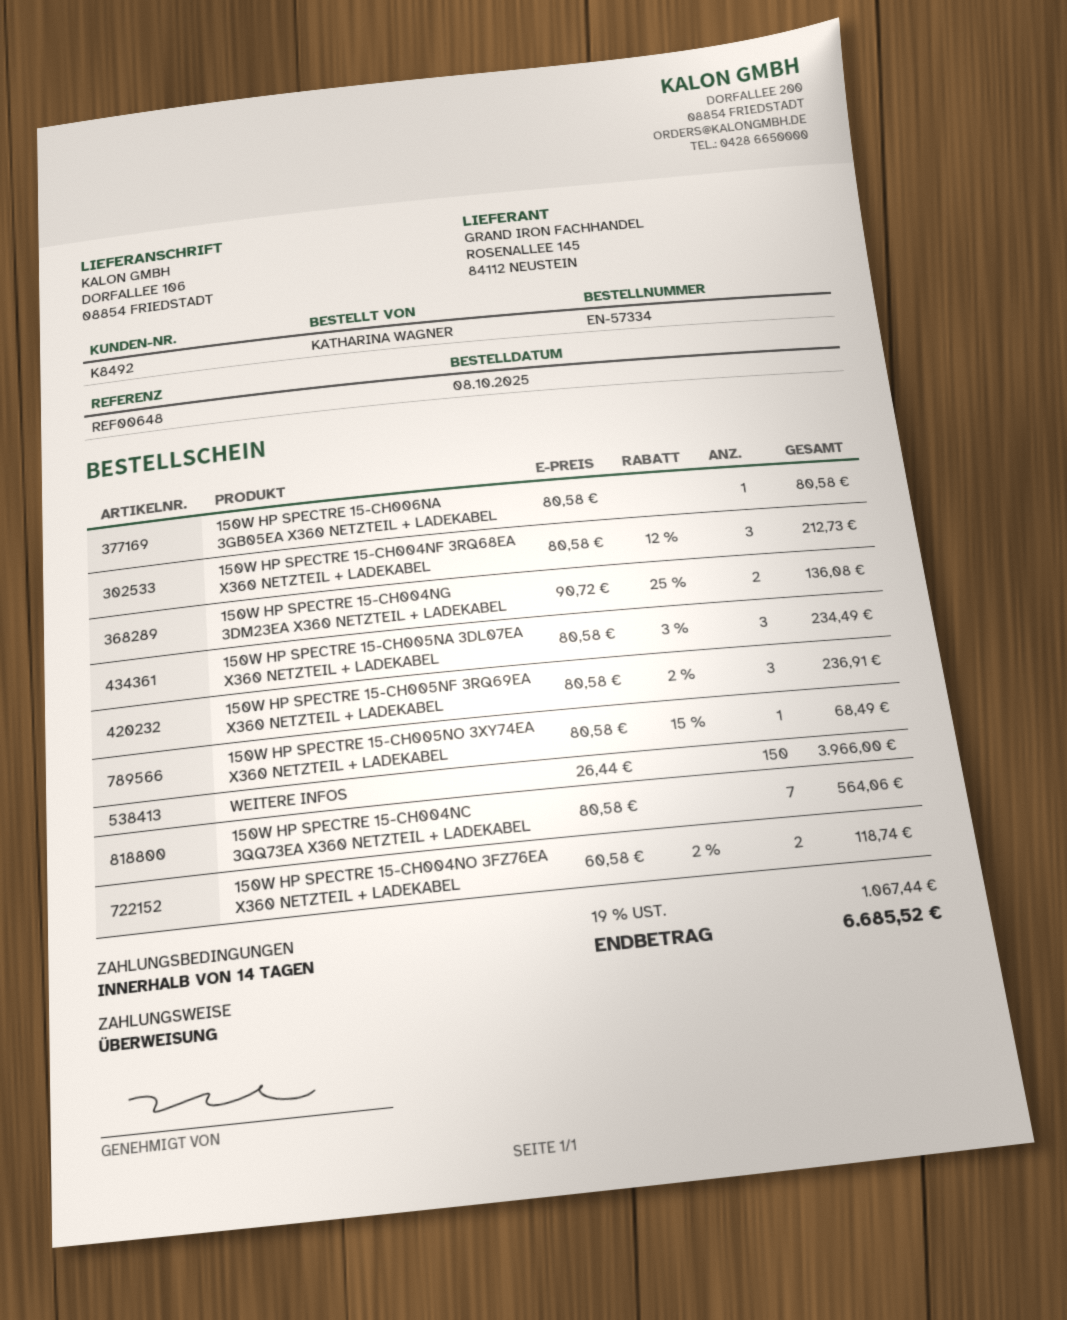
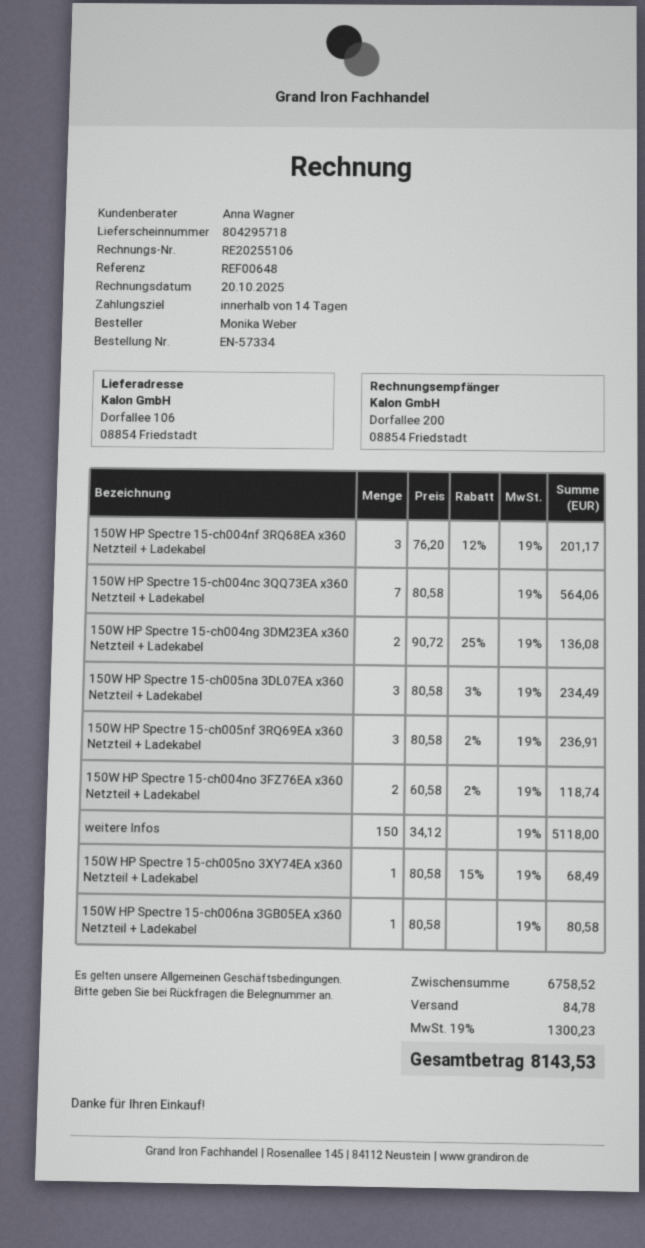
ordered by: KATHARINA WAGNER -> Monika Weber
150W HP SPECTRE 15-CH004NF 3RQ68EA X360 NETZTEIL + LADEKABEL: 3 x 80.58 - 12% = 212.73 -> 3 x 76.20 - 12% = 201.17
WEITERE INFOS: 150 x 26.44 = 3966.00 -> 150 x 34.12 = 5118.00
shipping: none -> 84.78
tax: 19% = 1067.44 -> 19% = 1300.23
total: 6685.52 -> 8143.53

